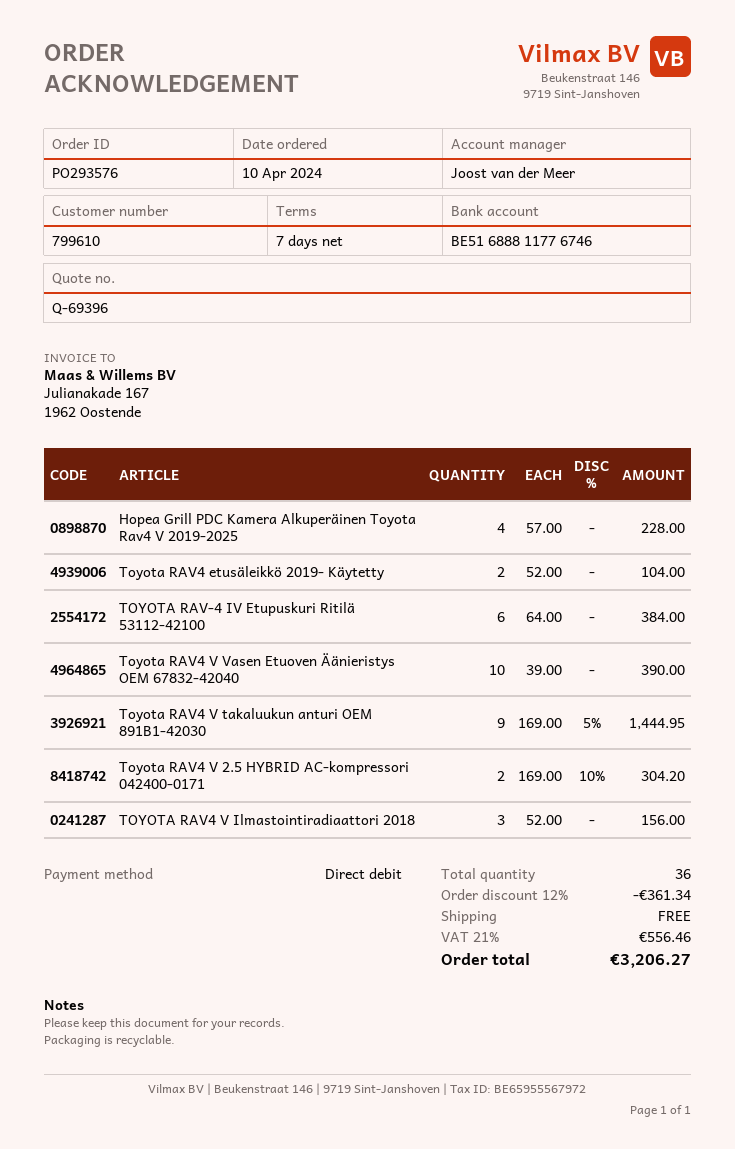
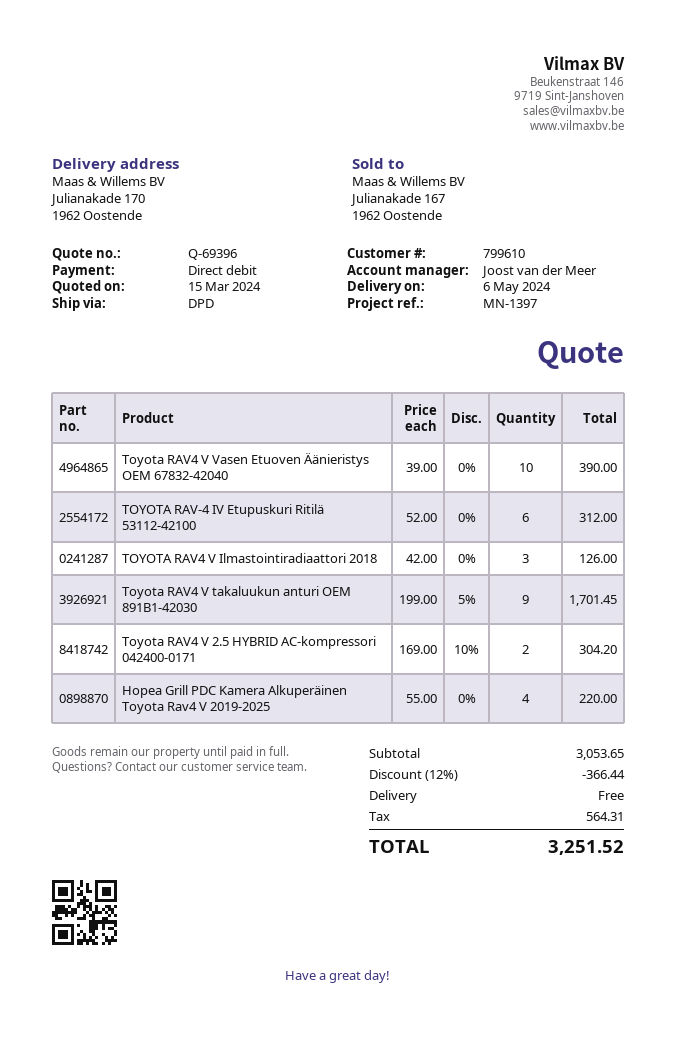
Hopea Grill PDC Kamera Alkuperäinen Toyota Rav4 V 2019-2025: 4 x 57.00 = 228.00 -> 4 x 55.00 = 220.00
Toyota RAV4 etusäleikkö 2019- Käytetty: 2 x 52.00 = 104.00 -> none
TOYOTA RAV-4 IV Etupuskuri Ritilä 53112-42100: 6 x 64.00 = 384.00 -> 6 x 52.00 = 312.00
Toyota RAV4 V takaluukun anturi OEM 891B1-42030: 9 x 169.00 - 5% = 1444.95 -> 9 x 199.00 - 5% = 1701.45
TOYOTA RAV4 V Ilmastointiradiaattori 2018: 3 x 52.00 = 156.00 -> 3 x 42.00 = 126.00
discount: 12% = 361.34 -> 12% = 366.44
tax: 556.46 -> 564.31
total: 3206.27 -> 3251.52

